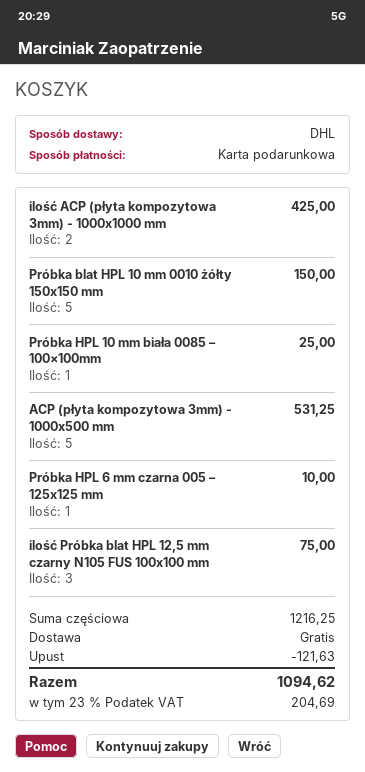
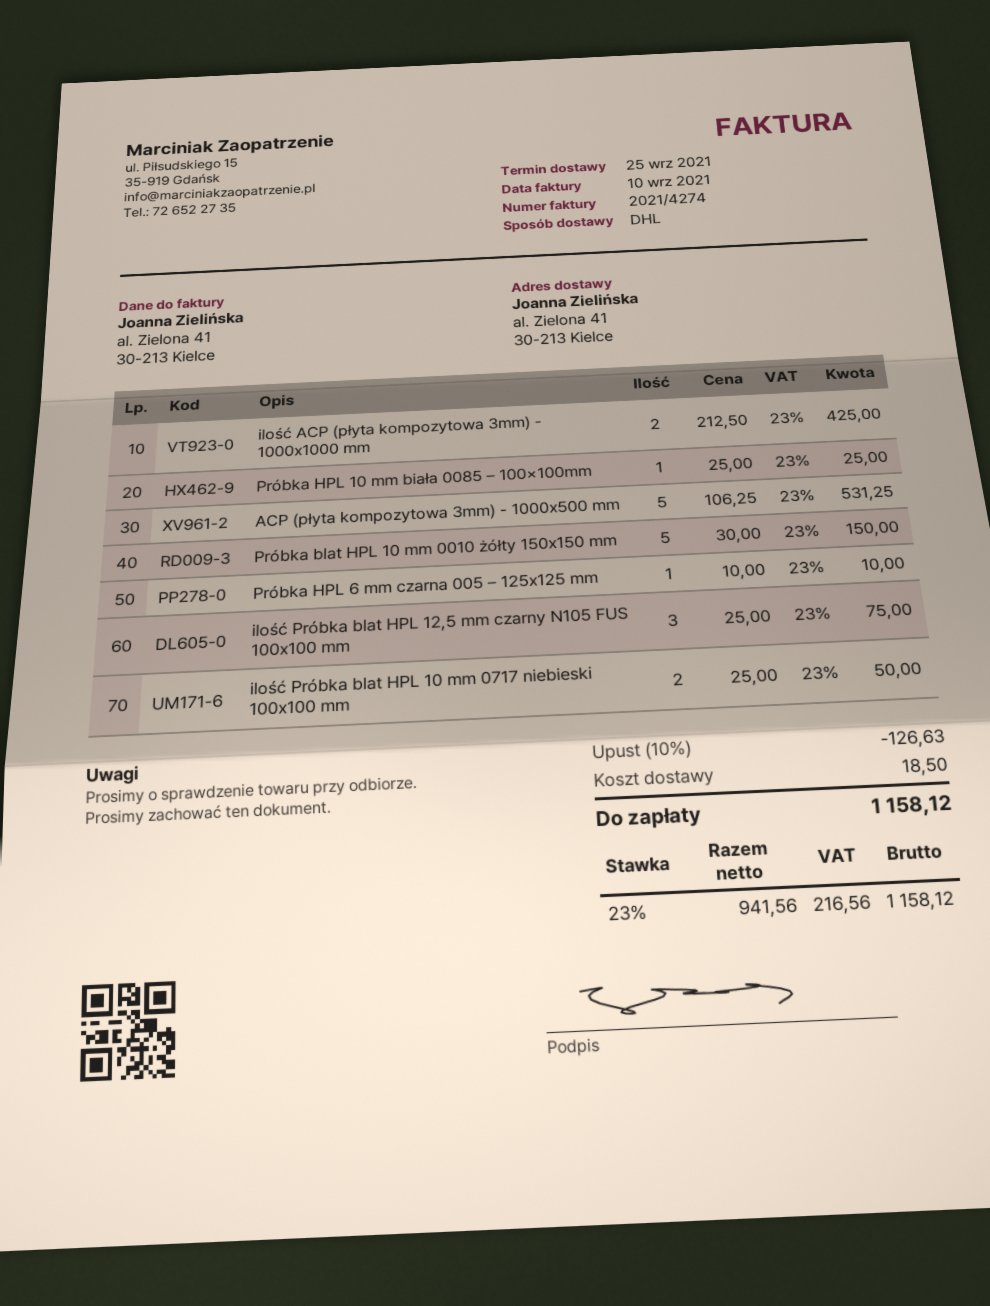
ilość Próbka blat HPL 10 mm 0717 niebieski 100x100 mm: none -> 2 for 50.00
discount: 121.63 -> 126.63
shipping: 0.00 -> 18.50
tax: 23% = 204.69 -> 23% = 216.56
total: 1094.62 -> 1158.12

